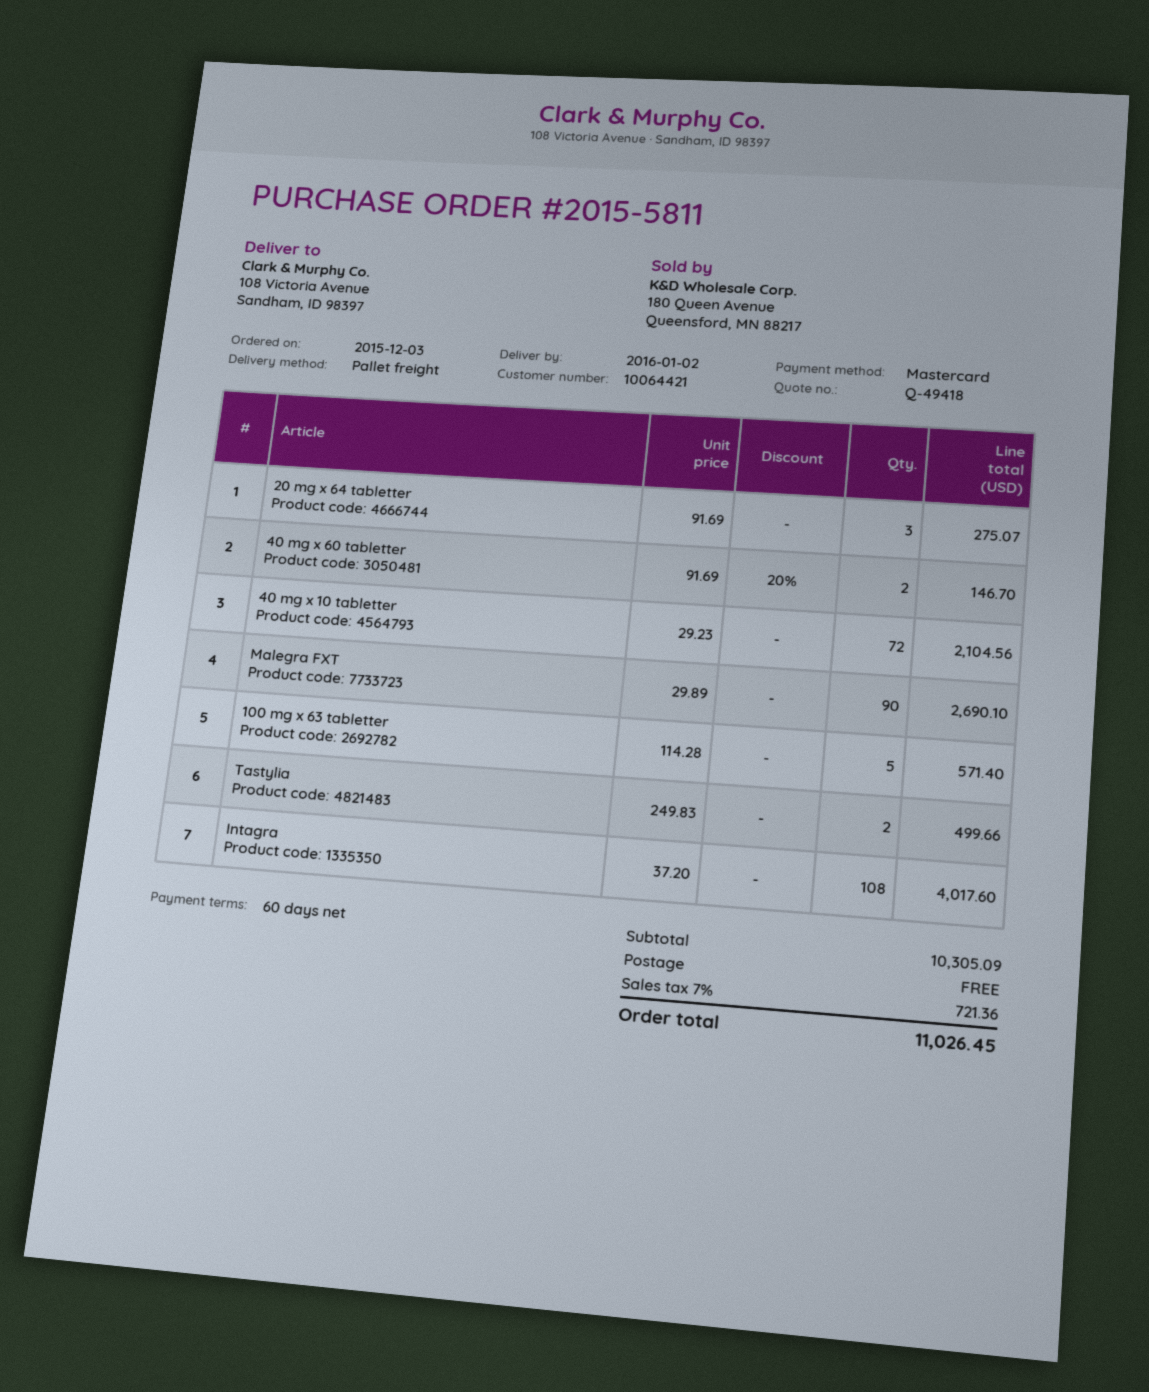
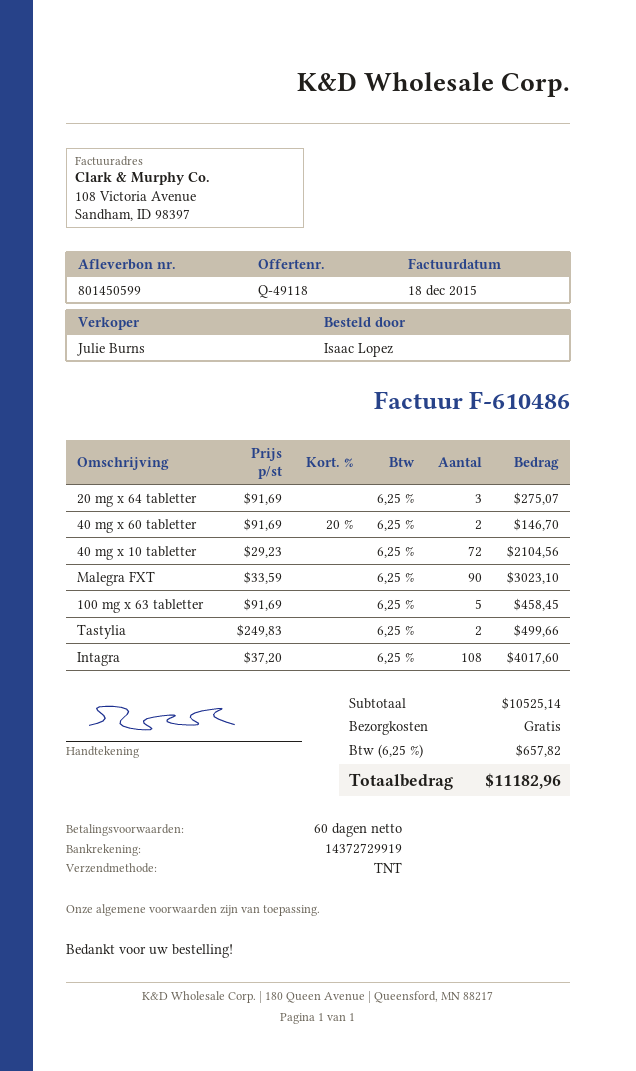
quote number: Q-49418 -> Q-49118
shipping method: pallet freight -> TNT
Malegra FXT: 90 x 29.89 = 2690.10 -> 90 x 33.59 = 3023.10
100 mg x 63 tabletter: 5 x 114.28 = 571.40 -> 5 x 91.69 = 458.45
subtotal: 10305.09 -> 10525.14
tax: 7% = 721.36 -> 6.25% = 657.82
total: 11026.45 -> 11182.96

